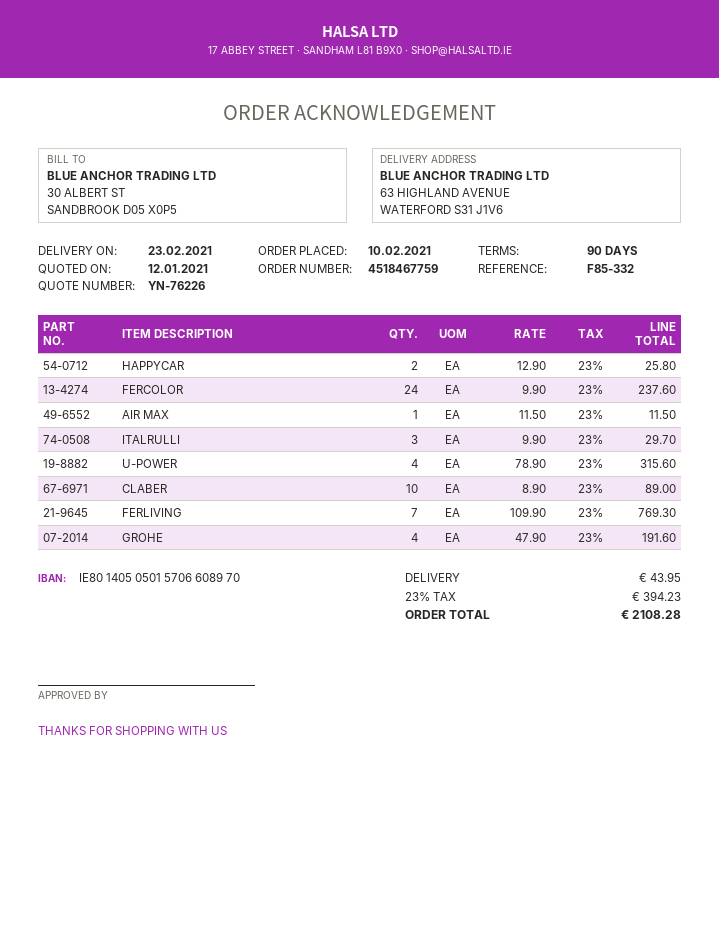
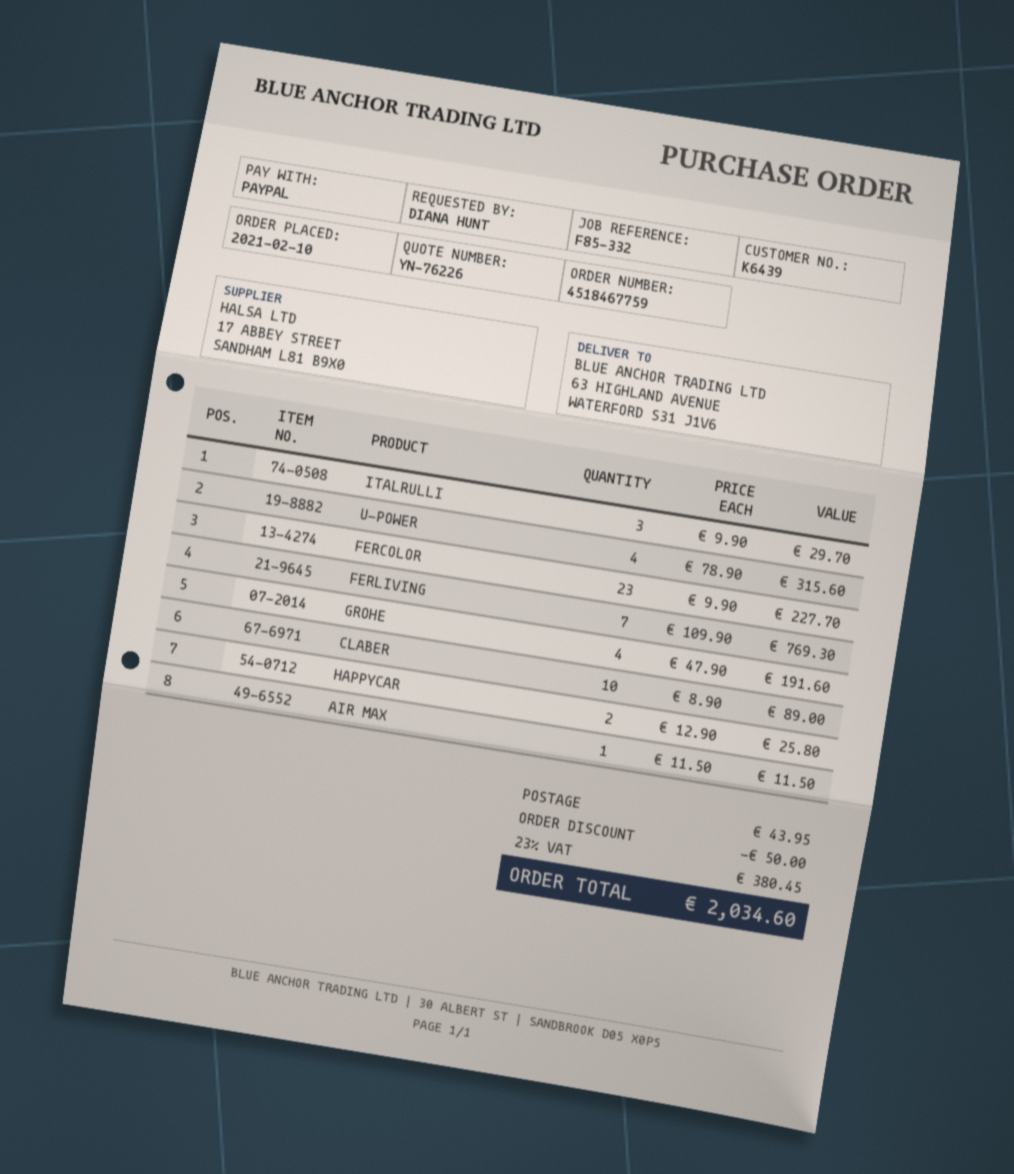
FERCOLOR: 24 x 9.90 = 237.60 -> 23 x 9.90 = 227.70
discount: none -> 50.00
tax: 23% = 394.23 -> 23% = 380.45
total: 2108.28 -> 2034.60

